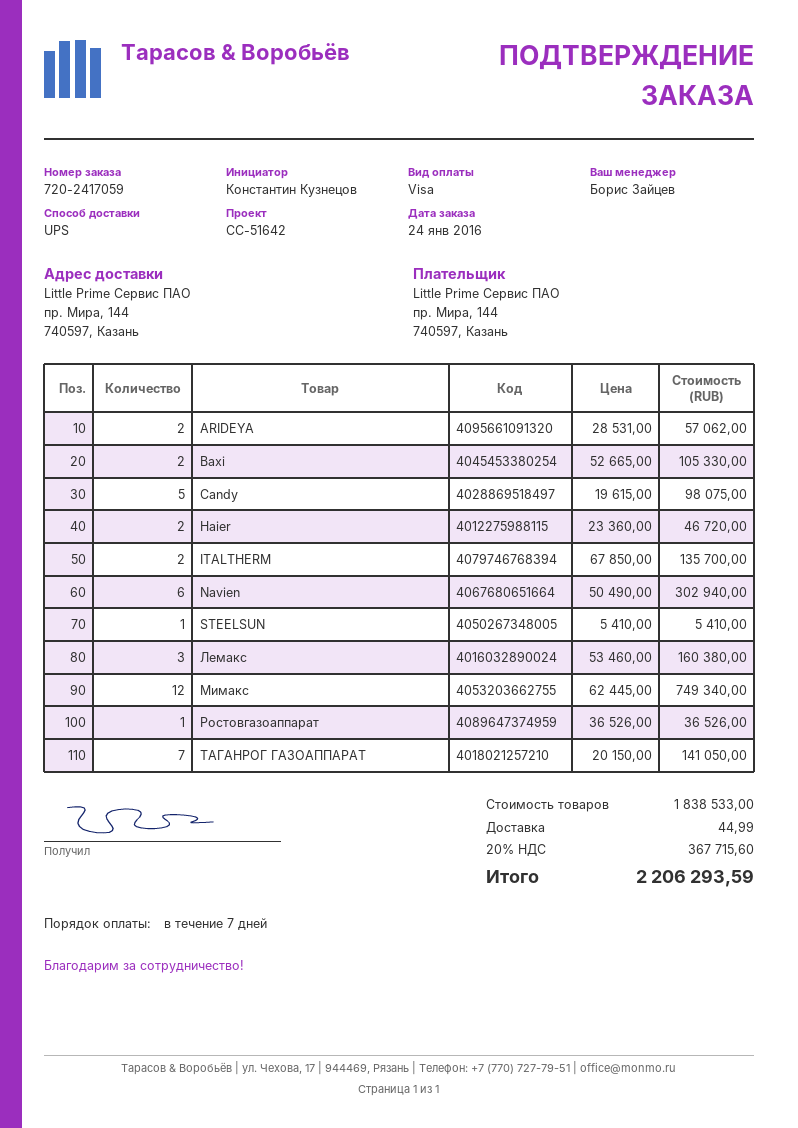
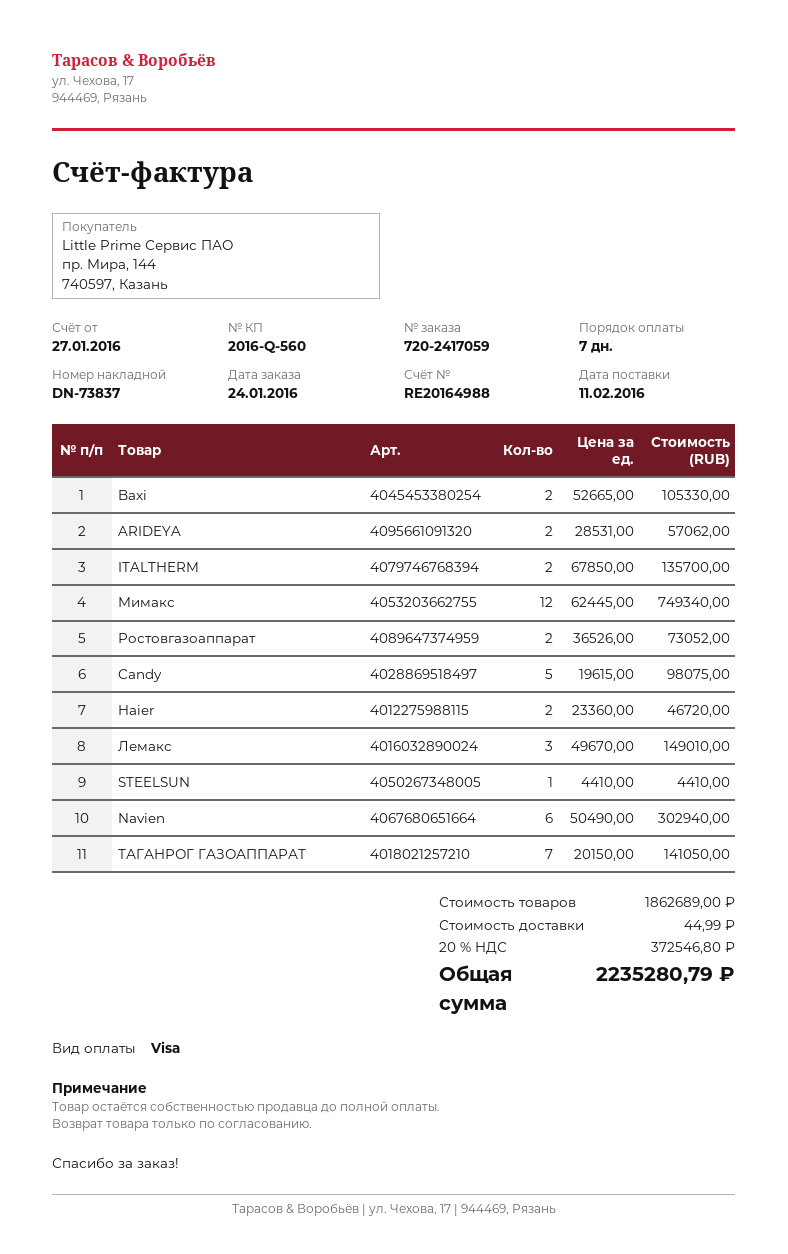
STEELSUN: 1 x 5410.00 = 5410.00 -> 1 x 4410.00 = 4410.00
Лемакс: 3 x 53460.00 = 160380.00 -> 3 x 49670.00 = 149010.00
Ростовгазоаппарат: 1 x 36526.00 = 36526.00 -> 2 x 36526.00 = 73052.00
subtotal: 1838533.00 -> 1862689.00
tax: 20% = 367715.60 -> 20% = 372546.80
total: 2206293.59 -> 2235280.79

